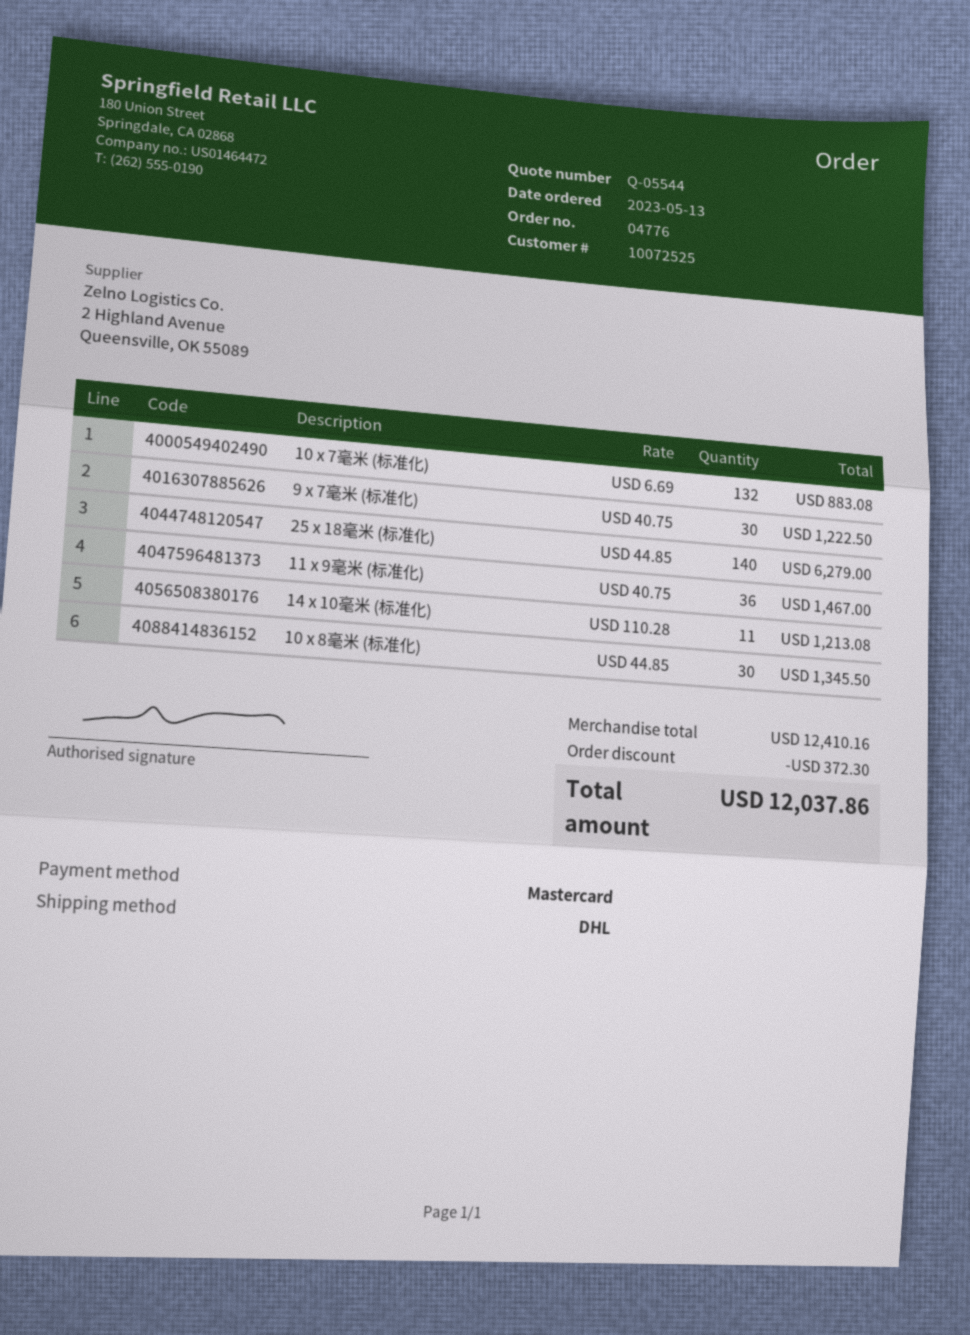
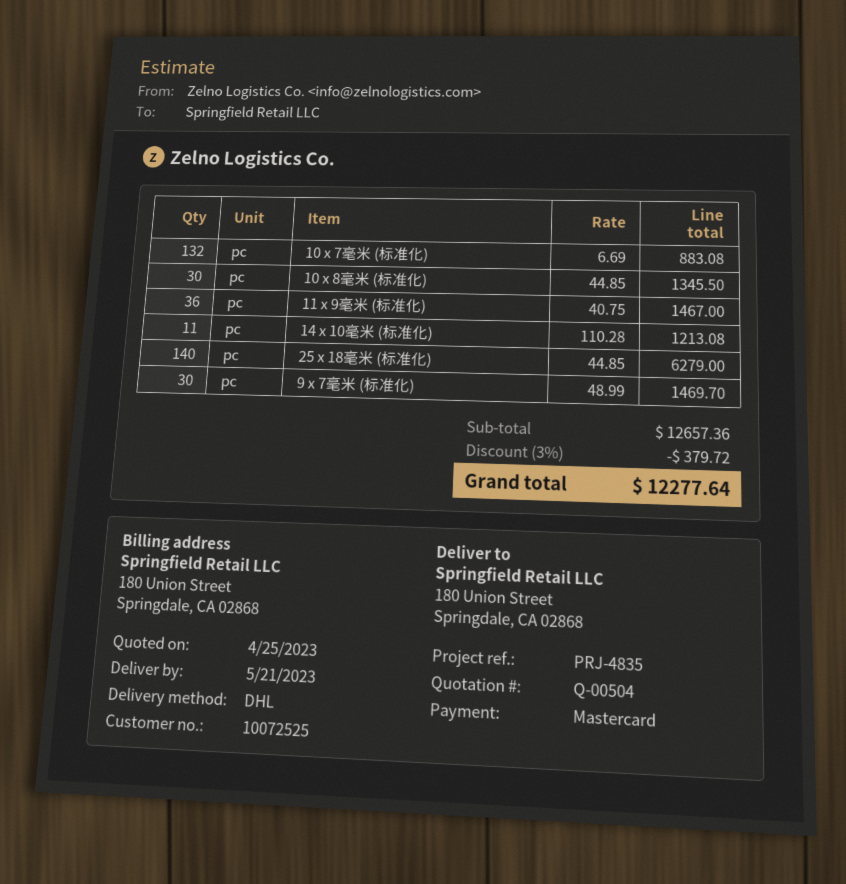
quote number: Q-05544 -> Q-00504
9 x 7毫米 (标准化): 30 x 40.75 = 1222.50 -> 30 x 48.99 = 1469.70
subtotal: 12410.16 -> 12657.36
discount: 372.30 -> 379.72
total: 12037.86 -> 12277.64

